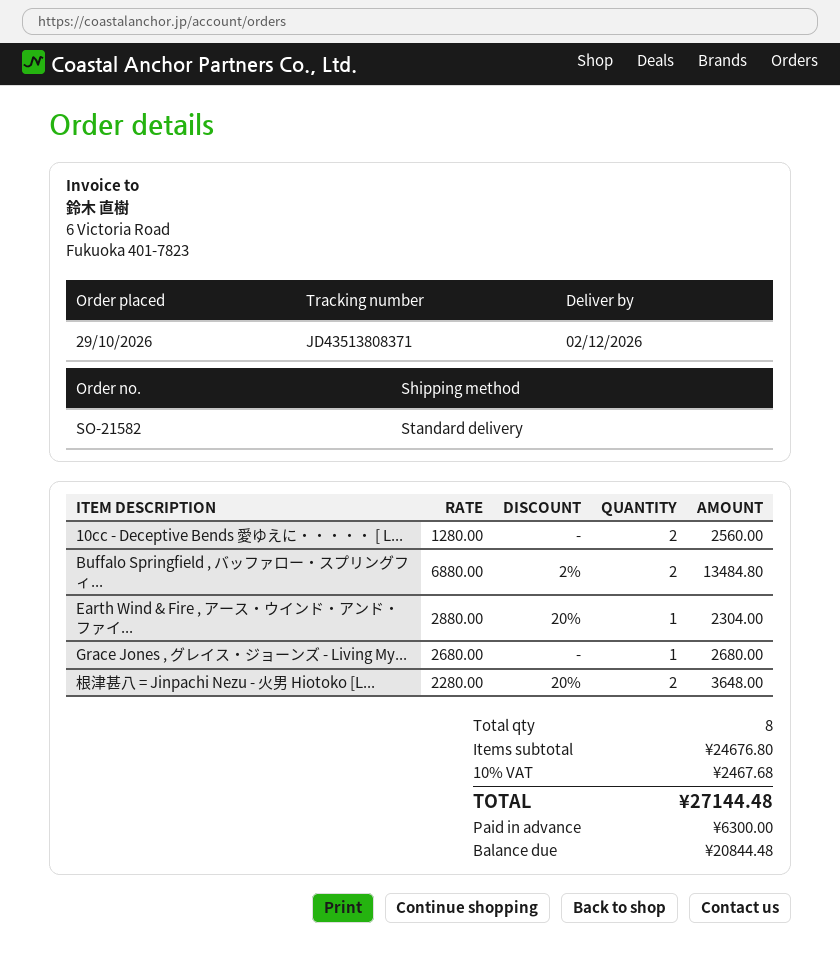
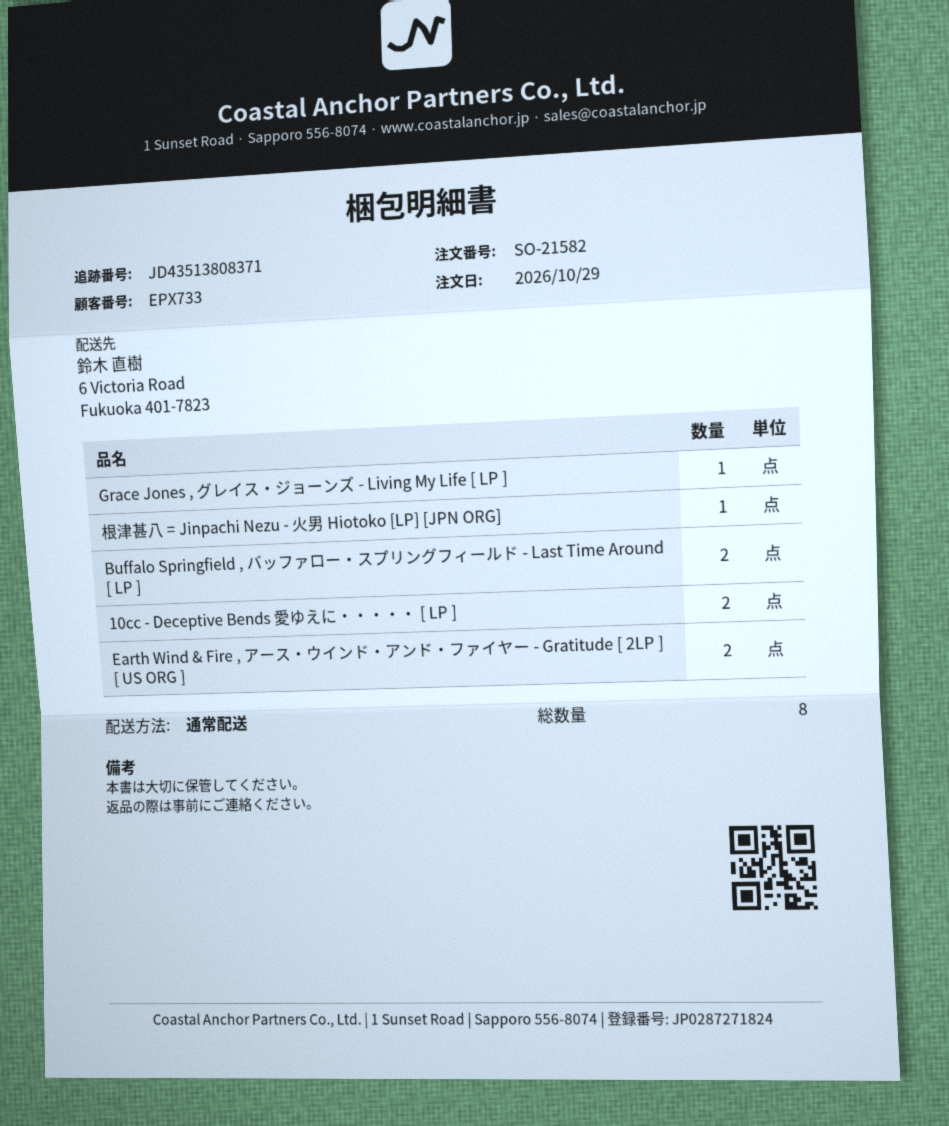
Earth Wind & Fire , アース・ウインド・アンド・ファイ...: 1 -> 2
根津甚八 = Jinpachi Nezu - 火男 Hiotoko [L...: 2 -> 1

